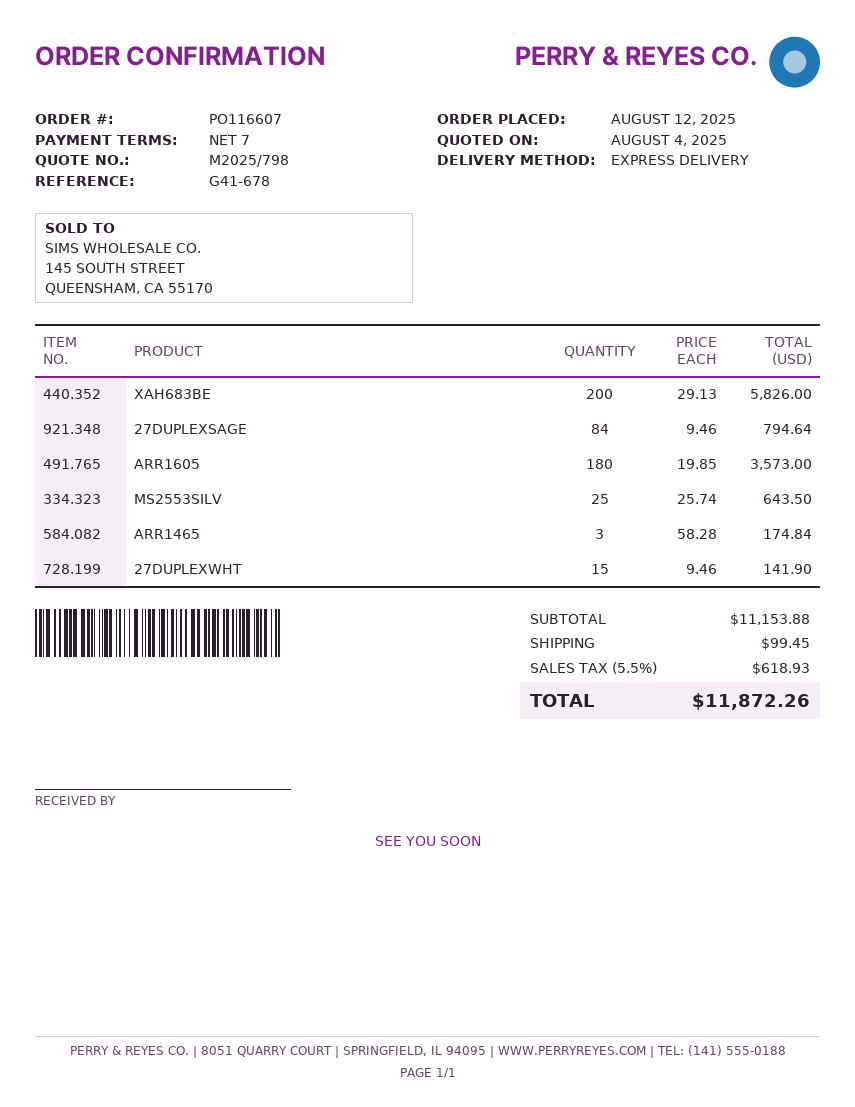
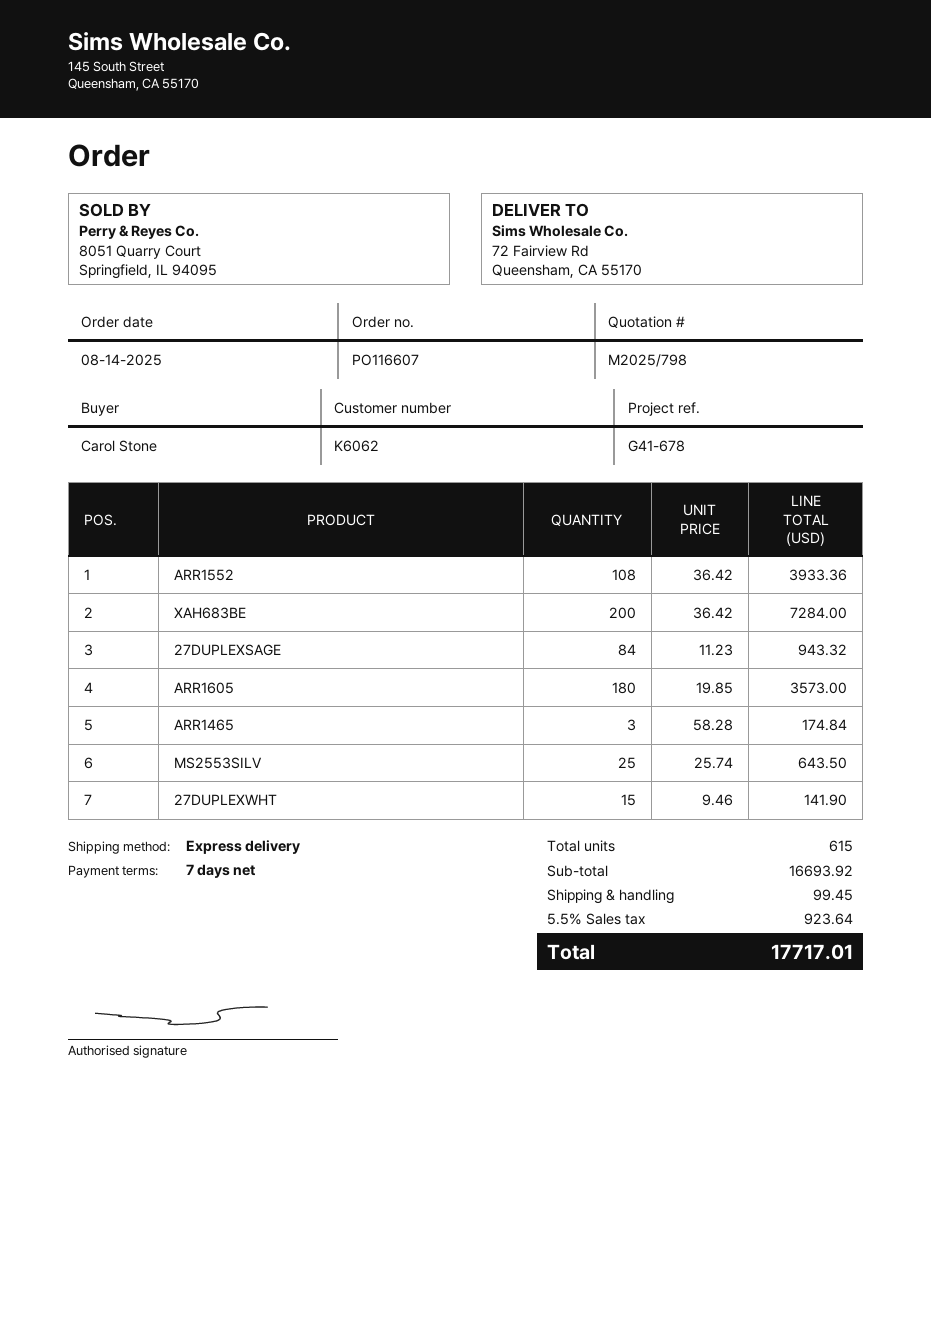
order date: 2025-08-12 -> 2025-08-14
XAH683BE: 200 x 29.13 = 5826.00 -> 200 x 36.42 = 7284.00
27DUPLEXSAGE: 84 x 9.46 = 794.64 -> 84 x 11.23 = 943.32
ARR1552: none -> 108 x 36.42 = 3933.36
subtotal: 11153.88 -> 16693.92
tax: 5.5% = 618.93 -> 5.5% = 923.64
total: 11872.26 -> 17717.01

